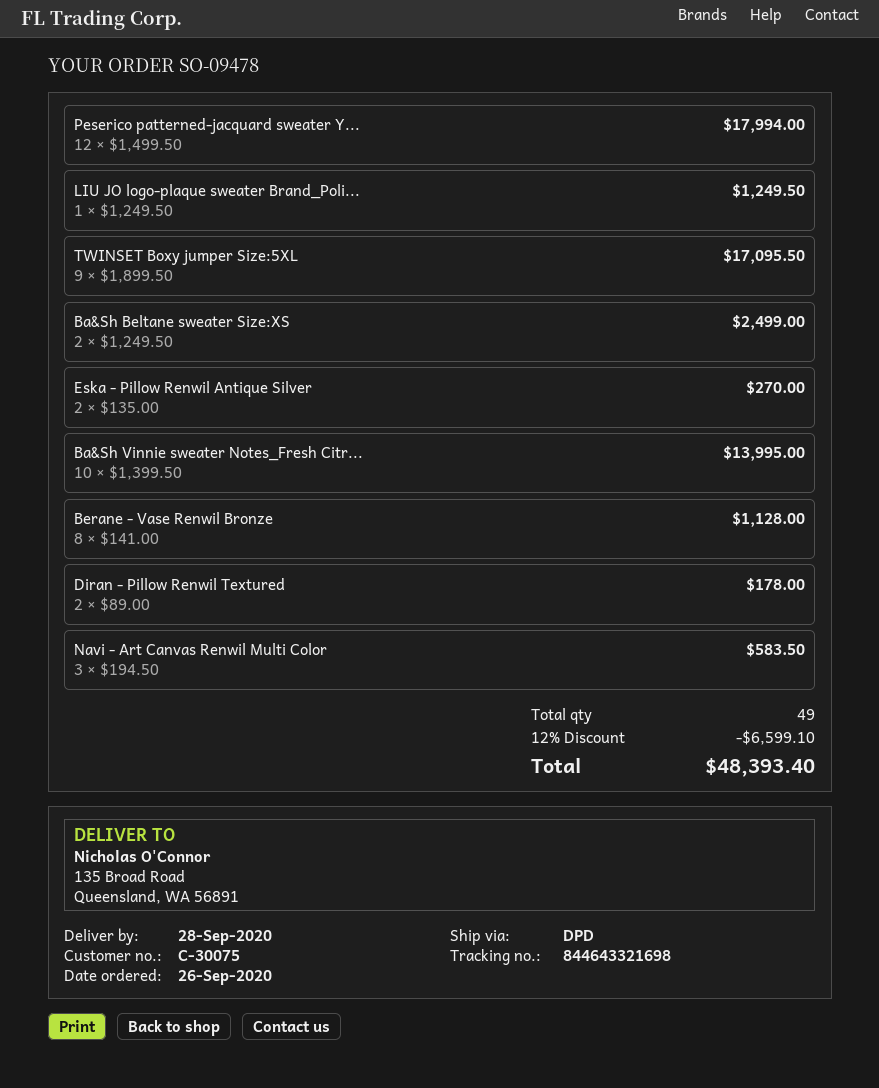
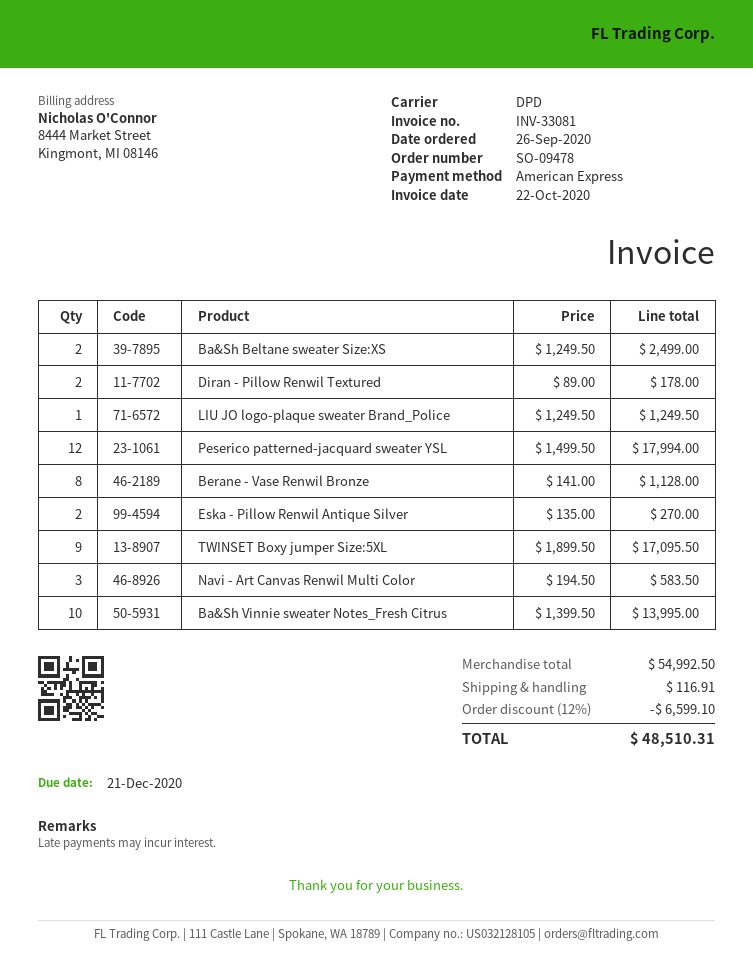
shipping: none -> 116.91
total: 48393.40 -> 48510.31

